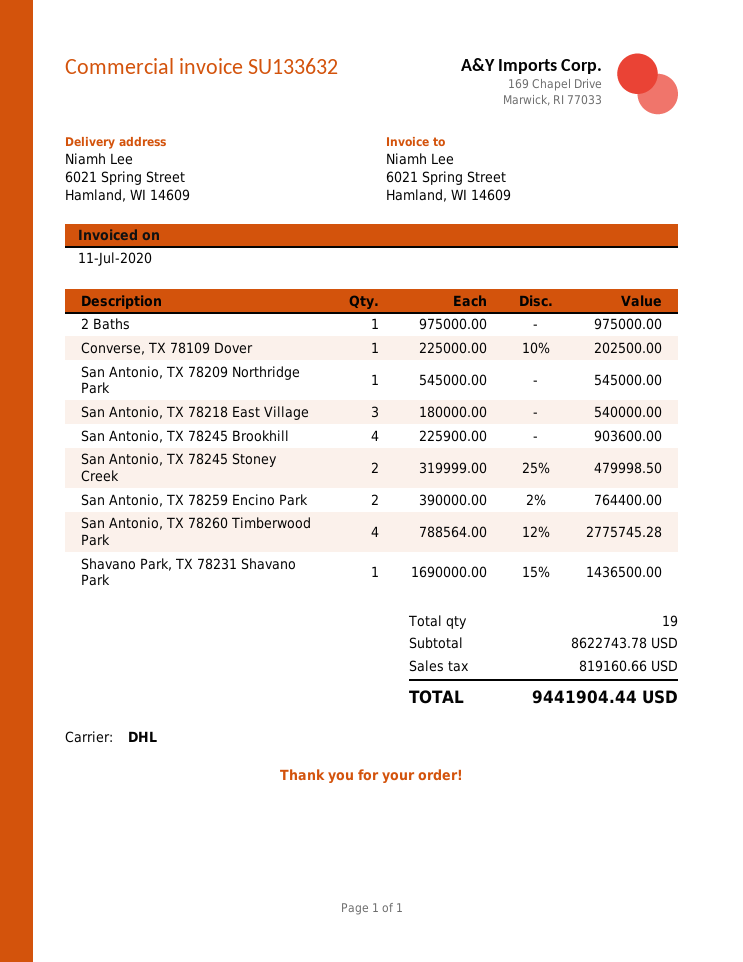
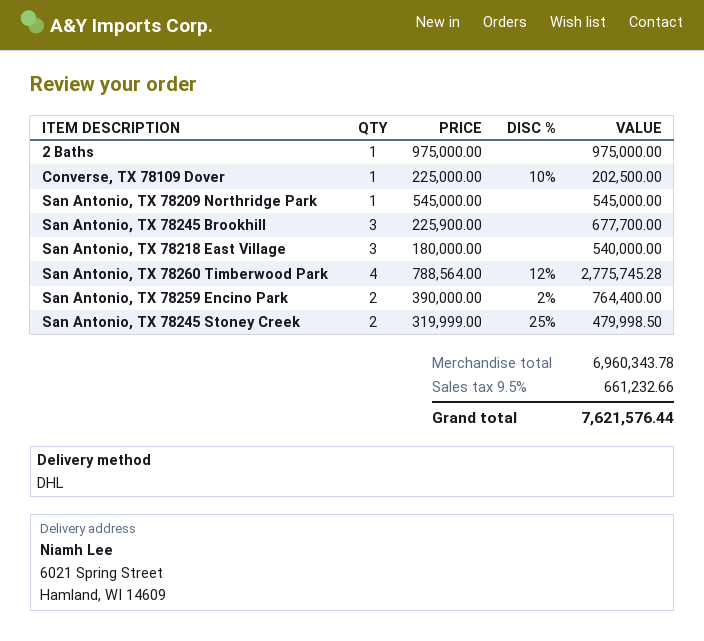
San Antonio, TX 78245 Brookhill: 4 x 225900.00 = 903600.00 -> 3 x 225900.00 = 677700.00
Shavano Park, TX 78231 Shavano Park: 1 x 1690000.00 - 15% = 1436500.00 -> none
subtotal: 8622743.78 -> 6960343.78
tax: 819160.66 -> 661232.66
total: 9441904.44 -> 7621576.44

